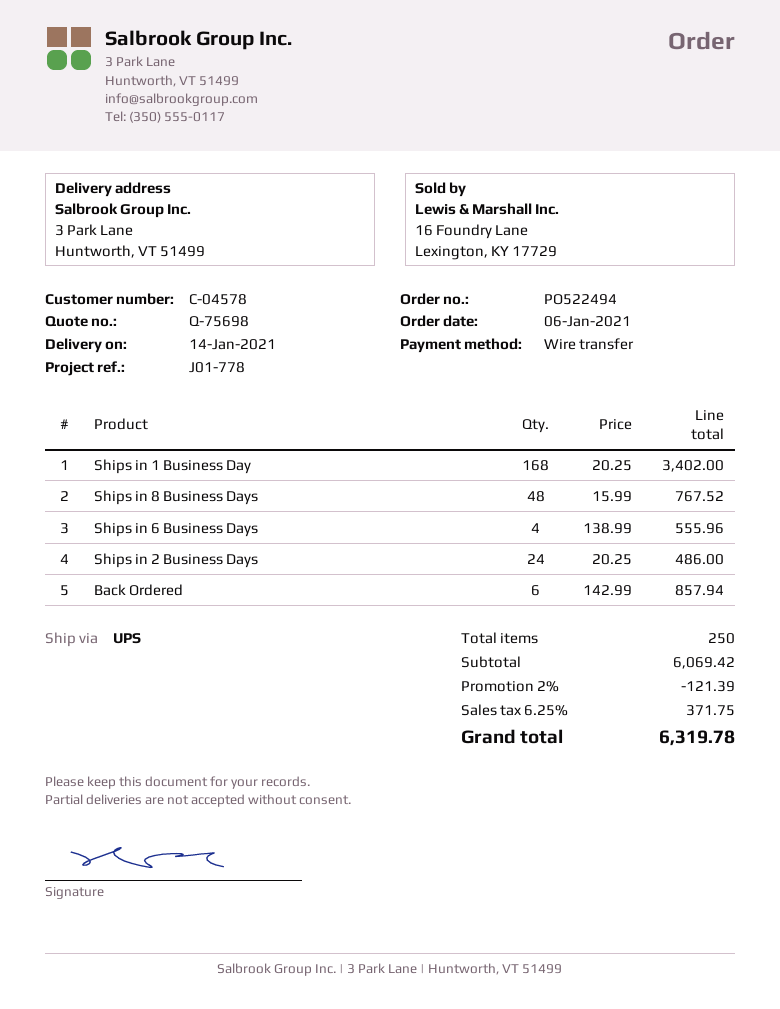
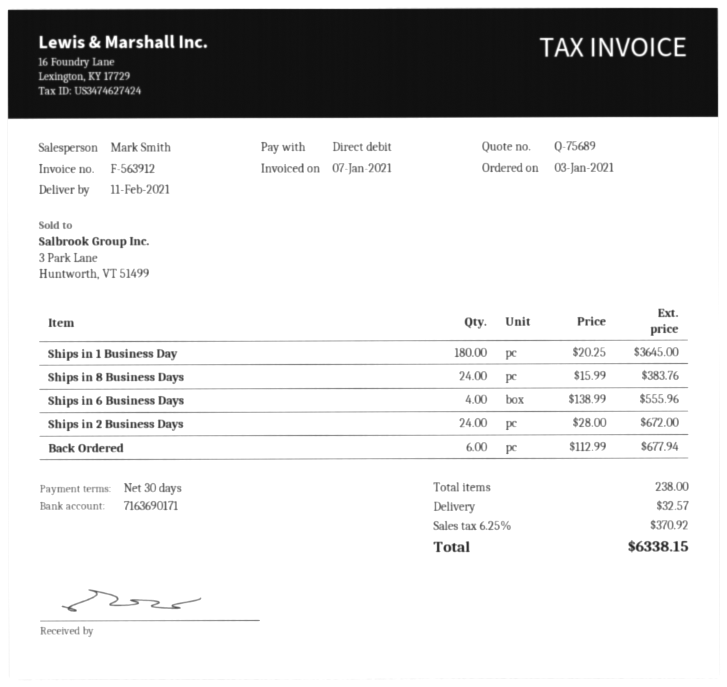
quote number: Q-75698 -> Q-75689
order date: 2021-01-06 -> 2021-01-03
delivery date: 2021-01-14 -> 2021-02-11
payment method: bank transfer -> direct debit
Ships in 1 Business Day: 168 x 20.25 = 3402.00 -> 180 x 20.25 = 3645.00
Ships in 8 Business Days: 48 x 15.99 = 767.52 -> 24 x 15.99 = 383.76
Ships in 2 Business Days: 24 x 20.25 = 486.00 -> 24 x 28.00 = 672.00
Back Ordered: 6 x 142.99 = 857.94 -> 6 x 112.99 = 677.94
total quantity: 250 -> 238
discount: 2% = 121.39 -> none
shipping: none -> 32.57
tax: 6.25% = 371.75 -> 6.25% = 370.92
total: 6319.78 -> 6338.15

